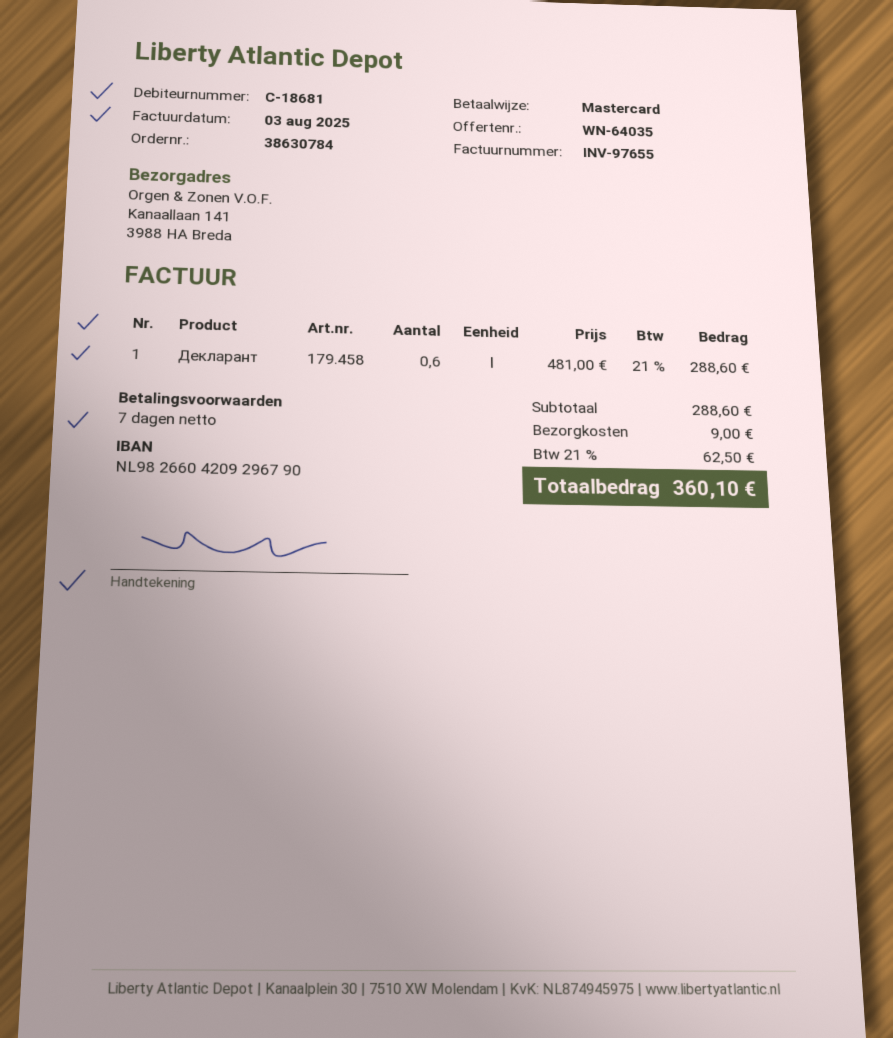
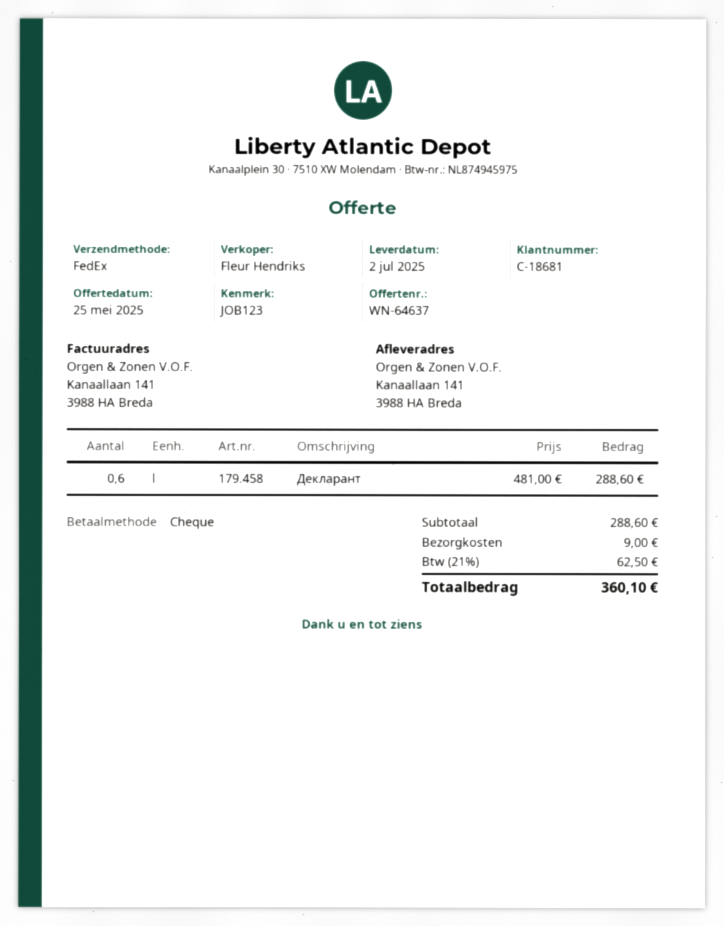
quote number: WN-64035 -> WN-64637
payment method: Mastercard -> cheque

